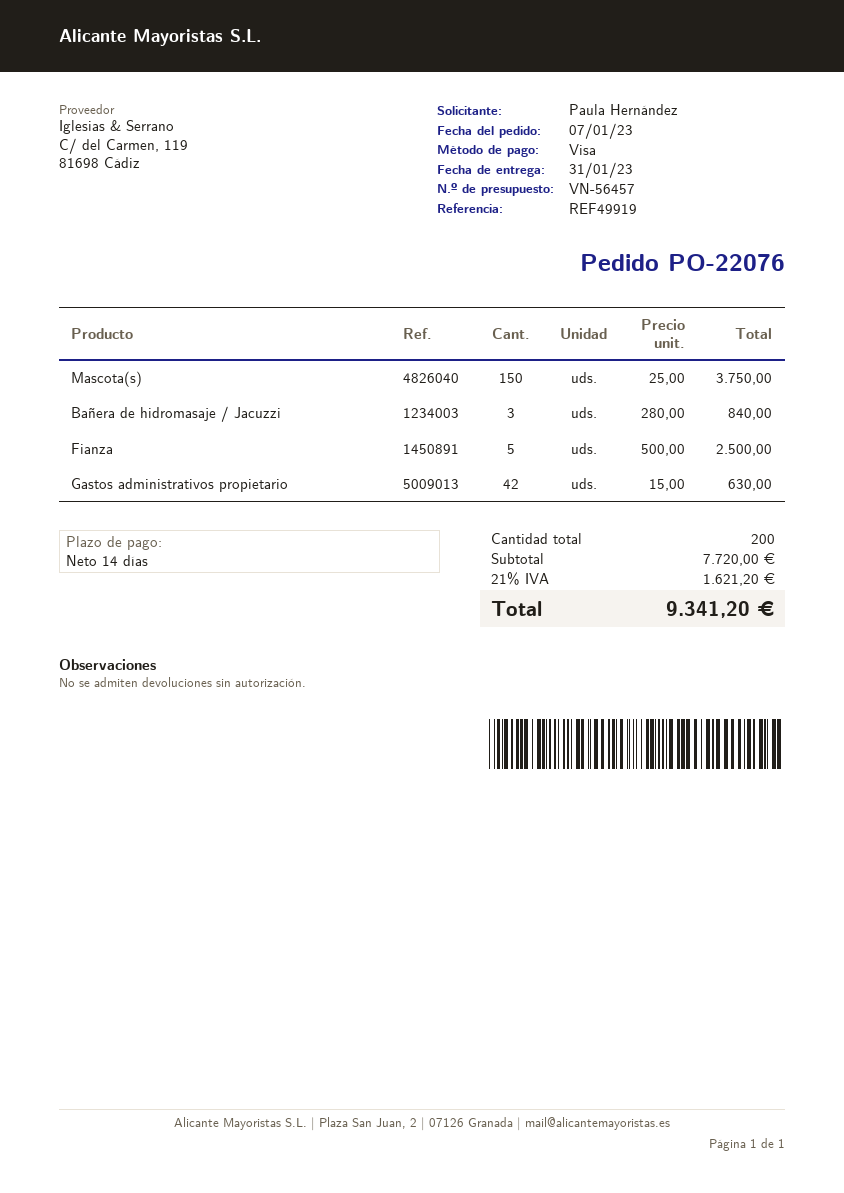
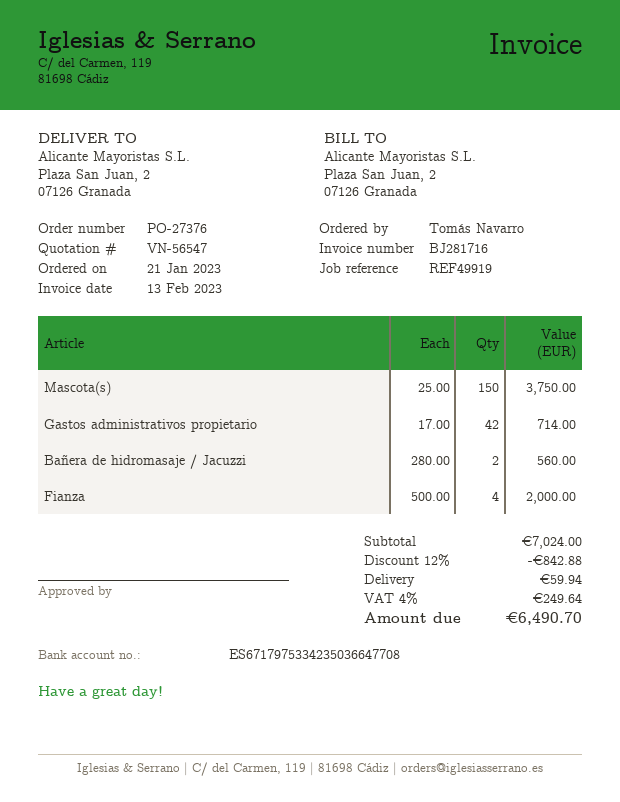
quote number: VN-56457 -> VN-56547
order number: PO-22076 -> PO-27376
order date: 2023-01-07 -> 2023-01-21
ordered by: Paula Hernández -> Tomás Navarro
Bañera de hidromasaje / Jacuzzi: 3 x 280.00 = 840.00 -> 2 x 280.00 = 560.00
Fianza: 5 x 500.00 = 2500.00 -> 4 x 500.00 = 2000.00
Gastos administrativos propietario: 42 x 15.00 = 630.00 -> 42 x 17.00 = 714.00
subtotal: 7720.00 -> 7024.00
discount: none -> 12% = 842.88
shipping: none -> 59.94
tax: 21% = 1621.20 -> 4% = 249.64
total: 9341.20 -> 6490.70

